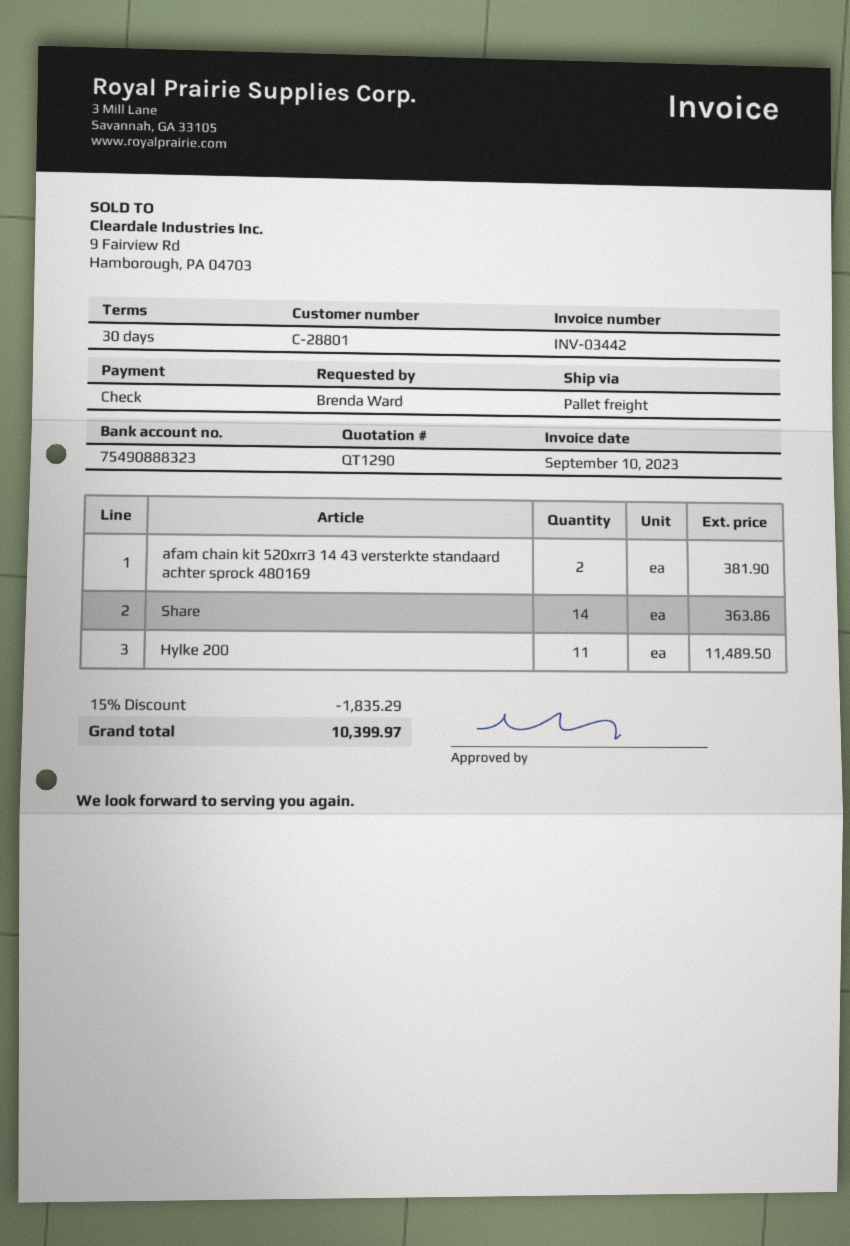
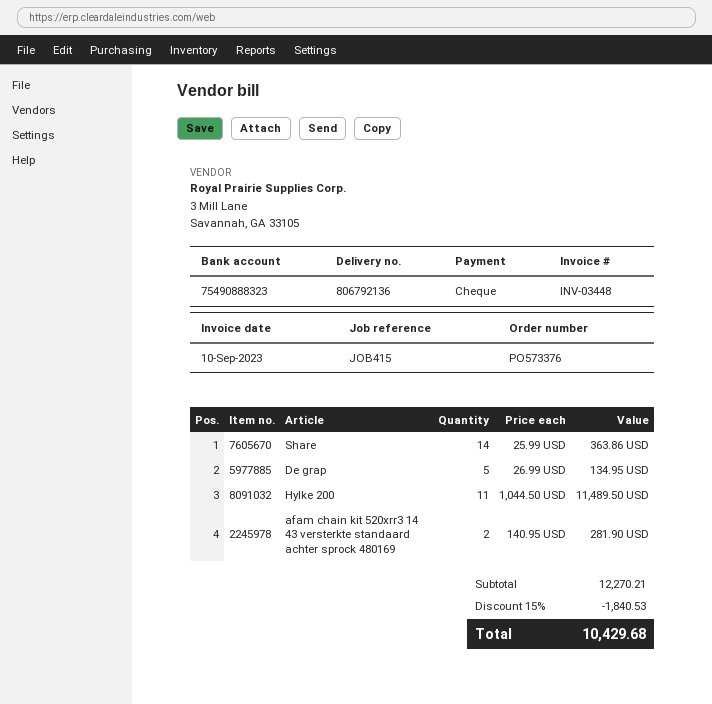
invoice number: INV-03442 -> INV-03448
afam chain kit 520xrr3 14 43 versterkte standaard achter sprock 480169: 2 for 381.90 -> 2 for 281.90
De grap: none -> 5 for 134.95
discount: 15% = 1835.29 -> 15% = 1840.53
total: 10399.97 -> 10429.68

